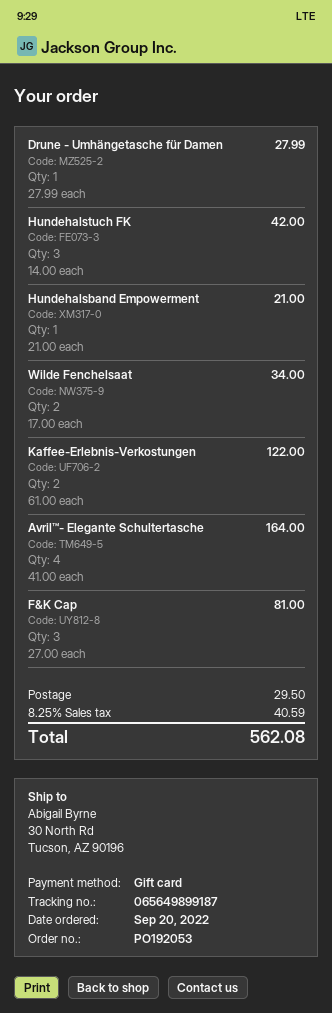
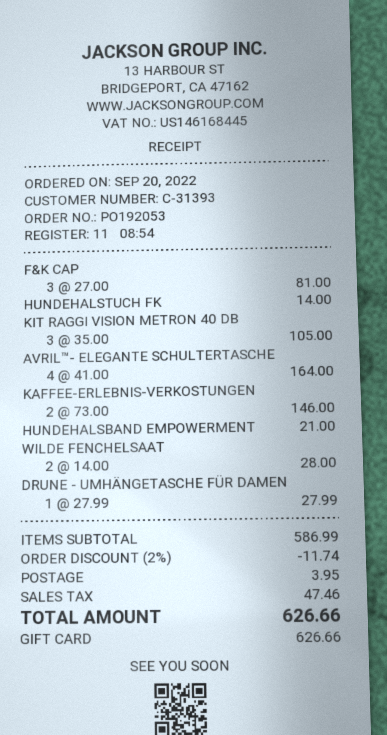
Hundehalstuch FK: 3 x 14.00 = 42.00 -> 1 x 14.00 = 14.00
Wilde Fenchelsaat: 2 x 17.00 = 34.00 -> 2 x 14.00 = 28.00
Kaffee-Erlebnis-Verkostungen: 2 x 61.00 = 122.00 -> 2 x 73.00 = 146.00
KIT RAGGI VISION METRON 40 DB: none -> 3 x 35.00 = 105.00
discount: none -> 2% = 11.74
shipping: 29.50 -> 3.95
tax: 40.59 -> 47.46
total: 562.08 -> 626.66

